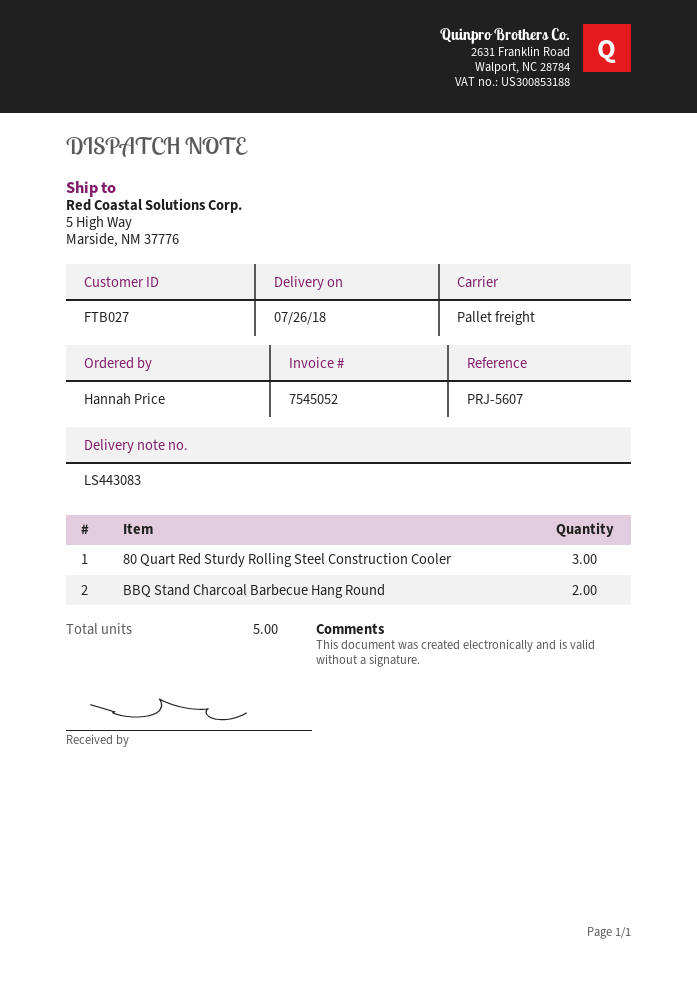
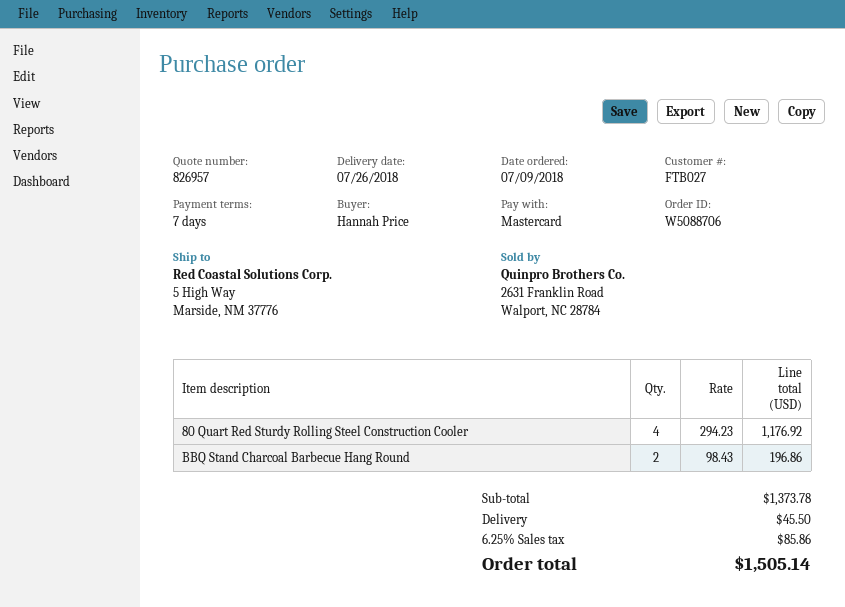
80 Quart Red Sturdy Rolling Steel Construction Cooler: 3 -> 4

